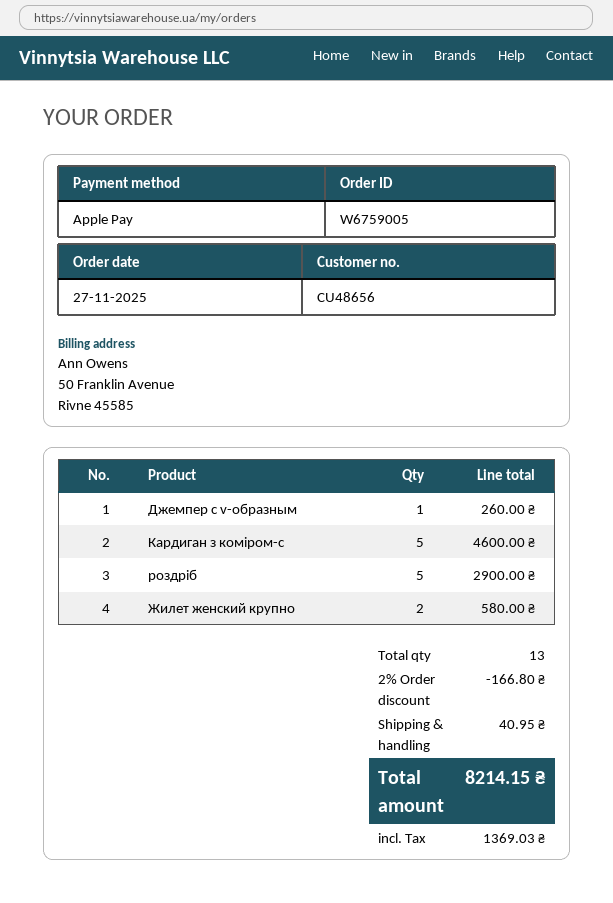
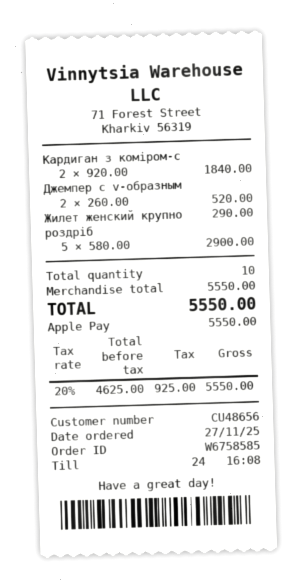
order number: W6759005 -> W6758585
Джемпер с v-образным: 1 for 260.00 -> 2 for 520.00
Кардиган з коміром-с: 5 for 4600.00 -> 2 for 1840.00
Жилет женский крупно: 2 for 580.00 -> 1 for 290.00
total quantity: 13 -> 10
discount: 2% = 166.80 -> none
shipping: 40.95 -> none
tax: 1369.03 -> 925.00
total: 8214.15 -> 5550.00

